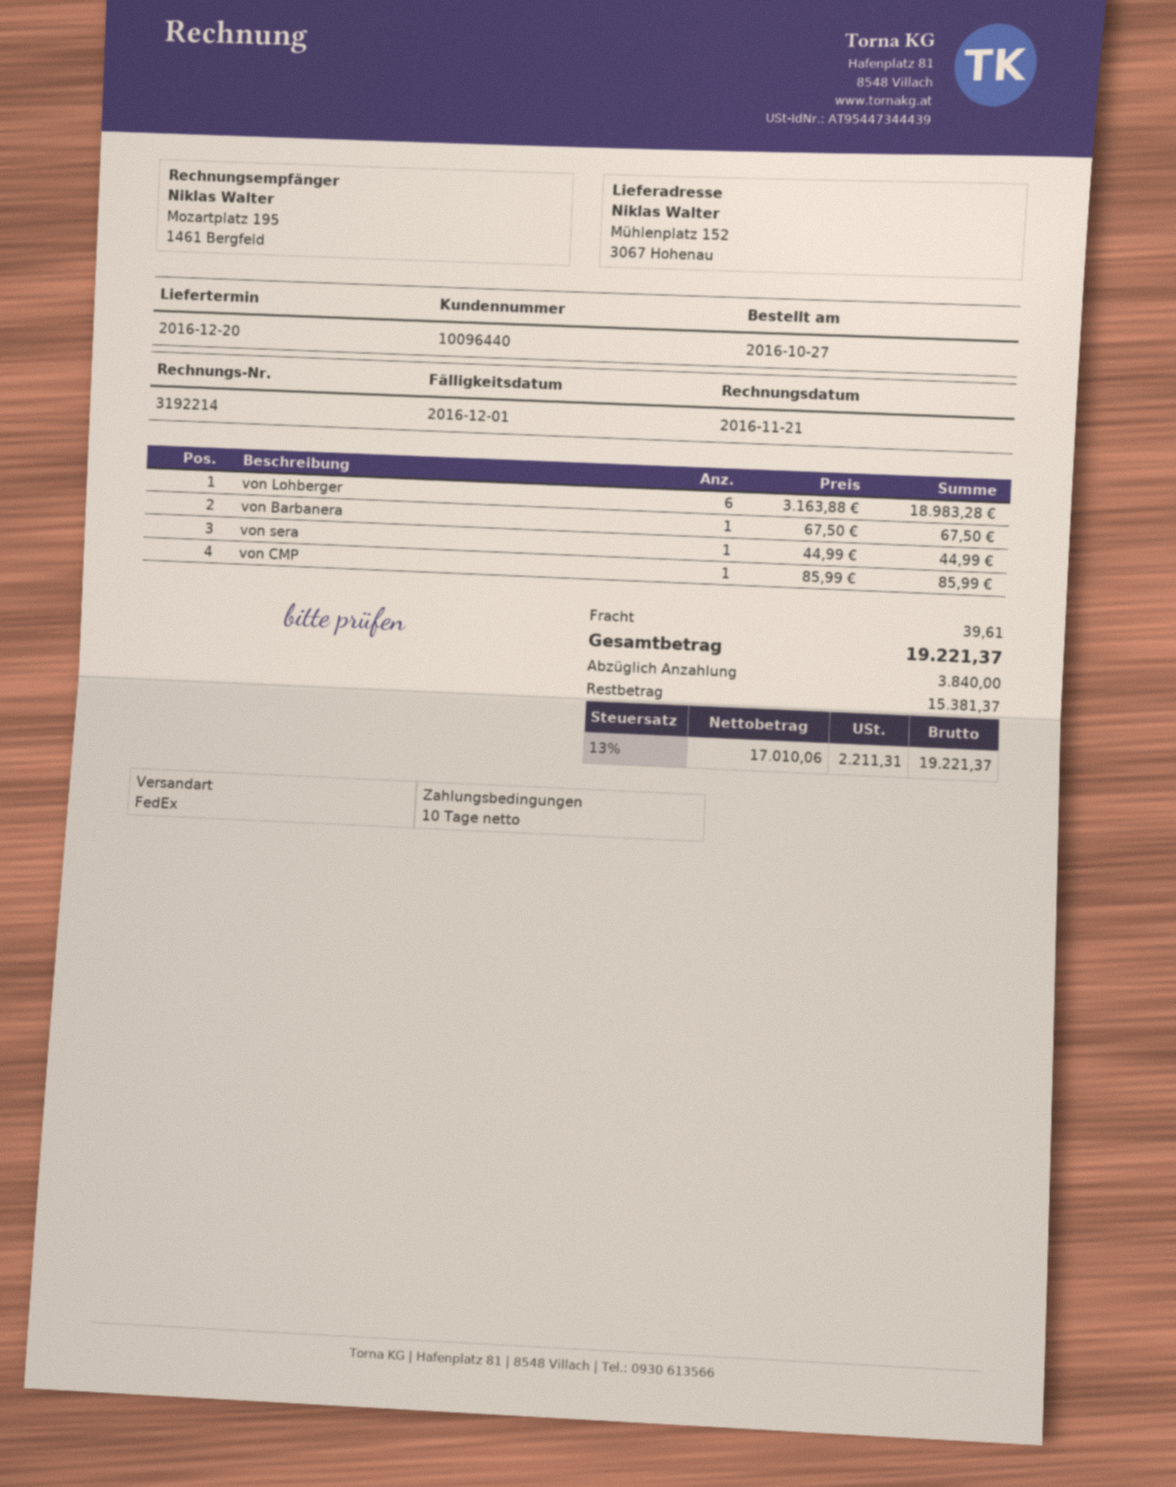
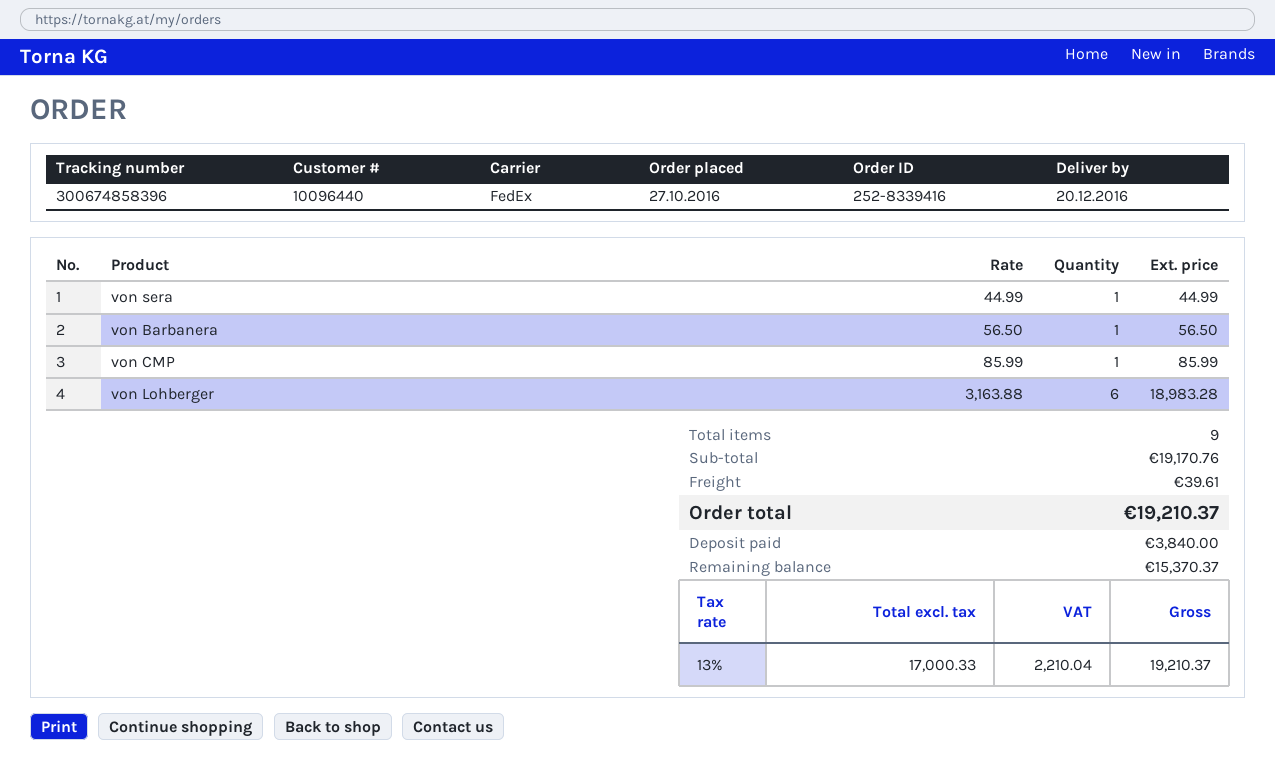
von Barbanera: 1 x 67.50 = 67.50 -> 1 x 56.50 = 56.50
net: 17010.06 -> 17000.33
tax: 13% = 2211.31 -> 13% = 2210.04
total: 19221.37 -> 19210.37
balance: 15381.37 -> 15370.37

